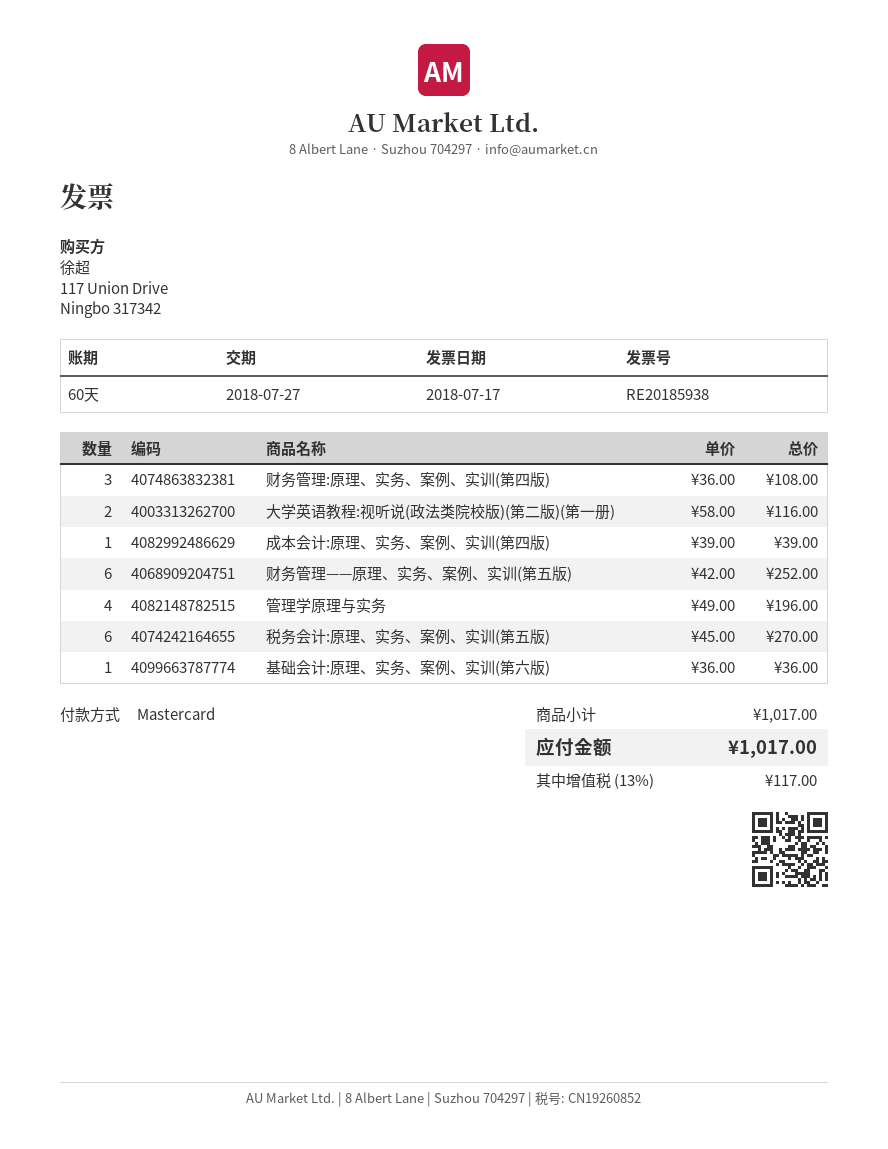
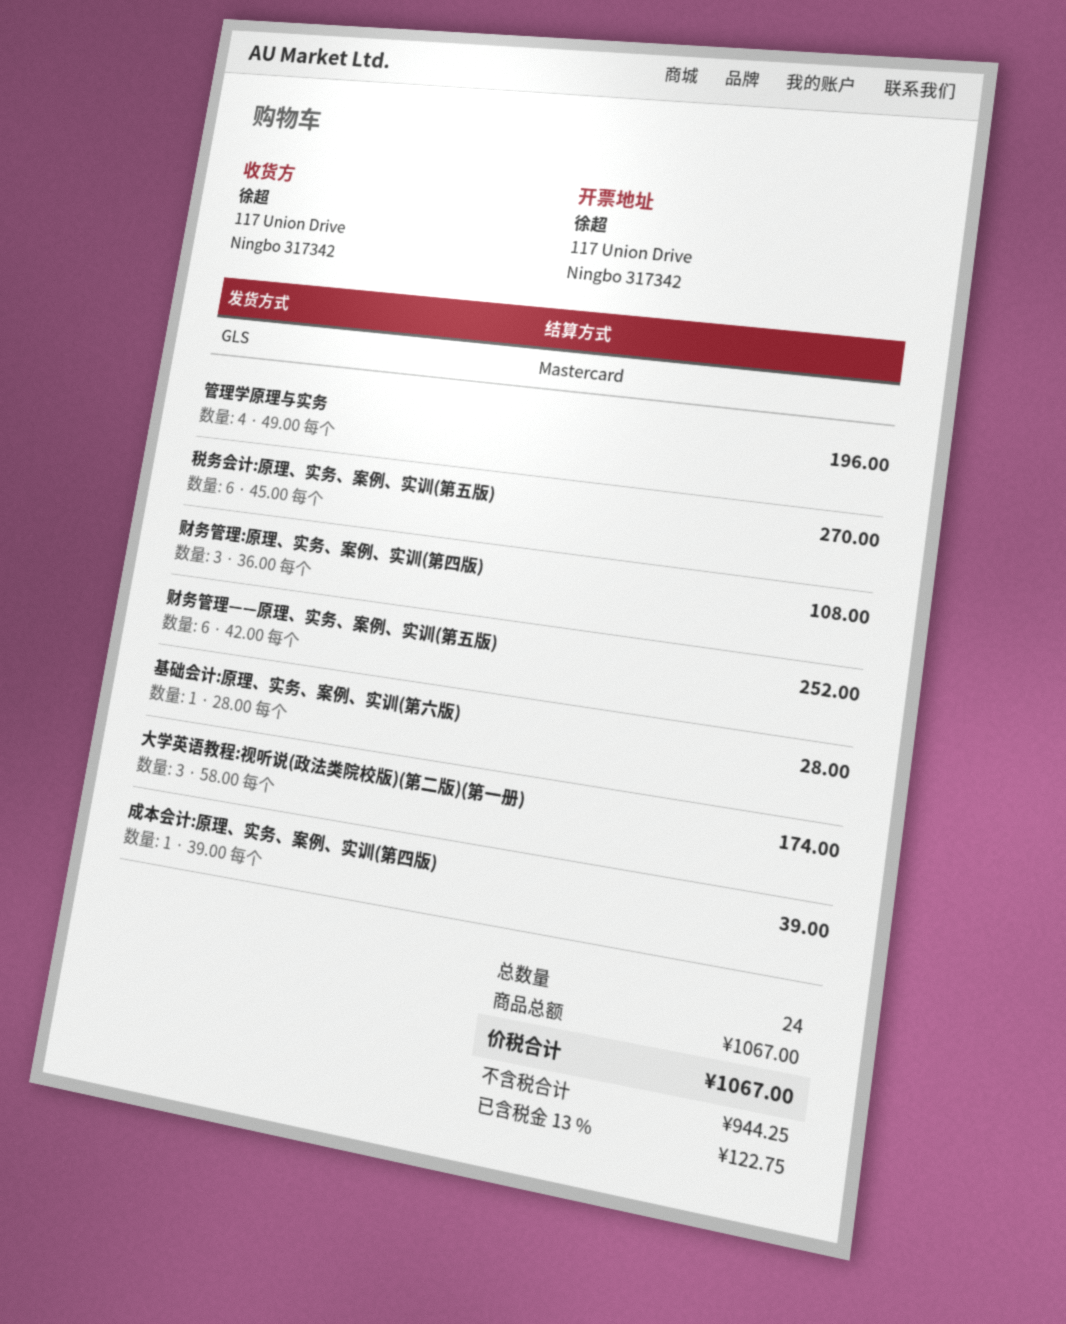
大学英语教程:视听说(政法类院校版)(第二版)(第一册): 2 x 58.00 = 116.00 -> 3 x 58.00 = 174.00
基础会计:原理、实务、案例、实训(第六版): 1 x 36.00 = 36.00 -> 1 x 28.00 = 28.00
subtotal: 1017.00 -> 1067.00
tax: 13% = 117.00 -> 13% = 122.75
total: 1017.00 -> 1067.00

